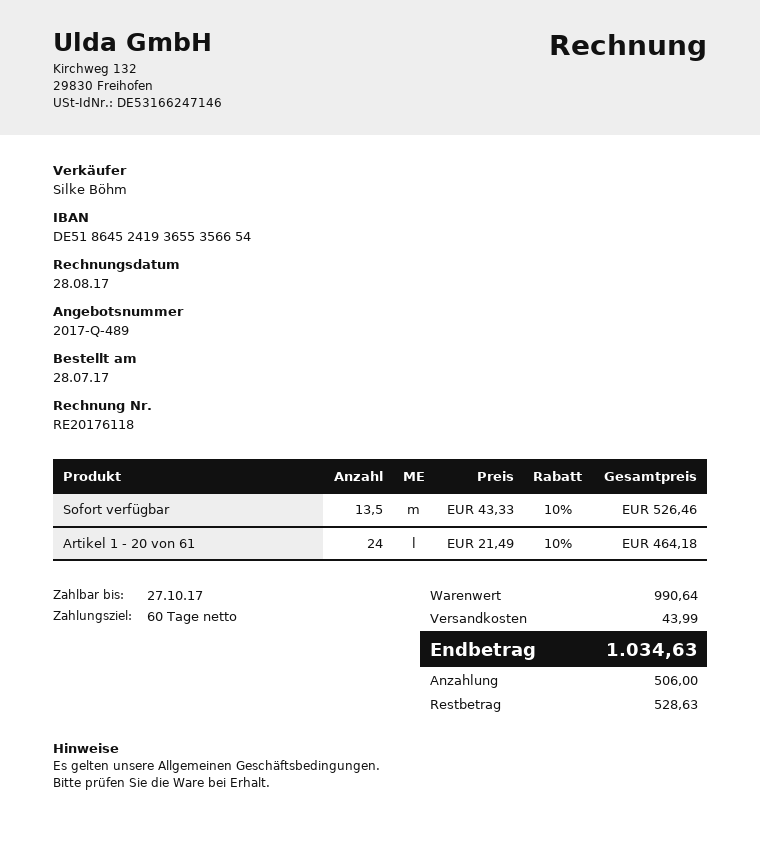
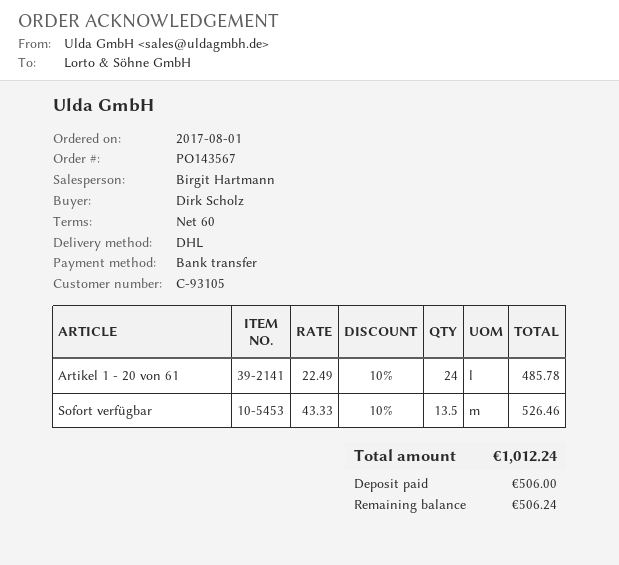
order date: 2017-07-28 -> 2017-08-01
sales rep: Silke Böhm -> Birgit Hartmann
Artikel 1 - 20 von 61: 24 x 21.49 - 10% = 464.18 -> 24 x 22.49 - 10% = 485.78
shipping: 43.99 -> none
total: 1034.63 -> 1012.24
balance: 528.63 -> 506.24

